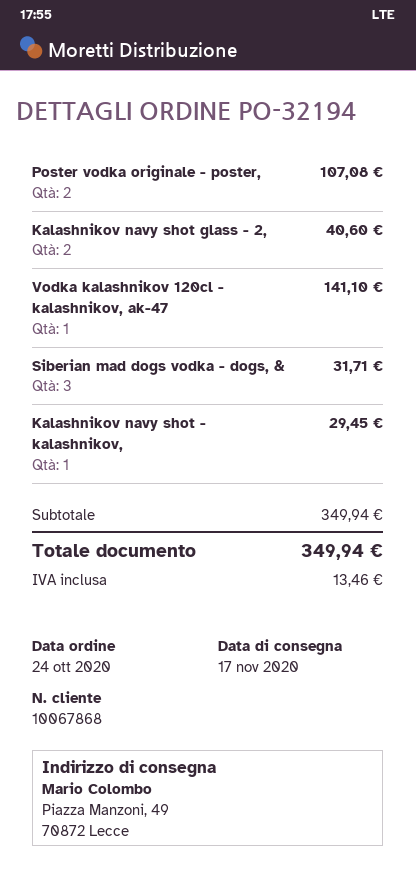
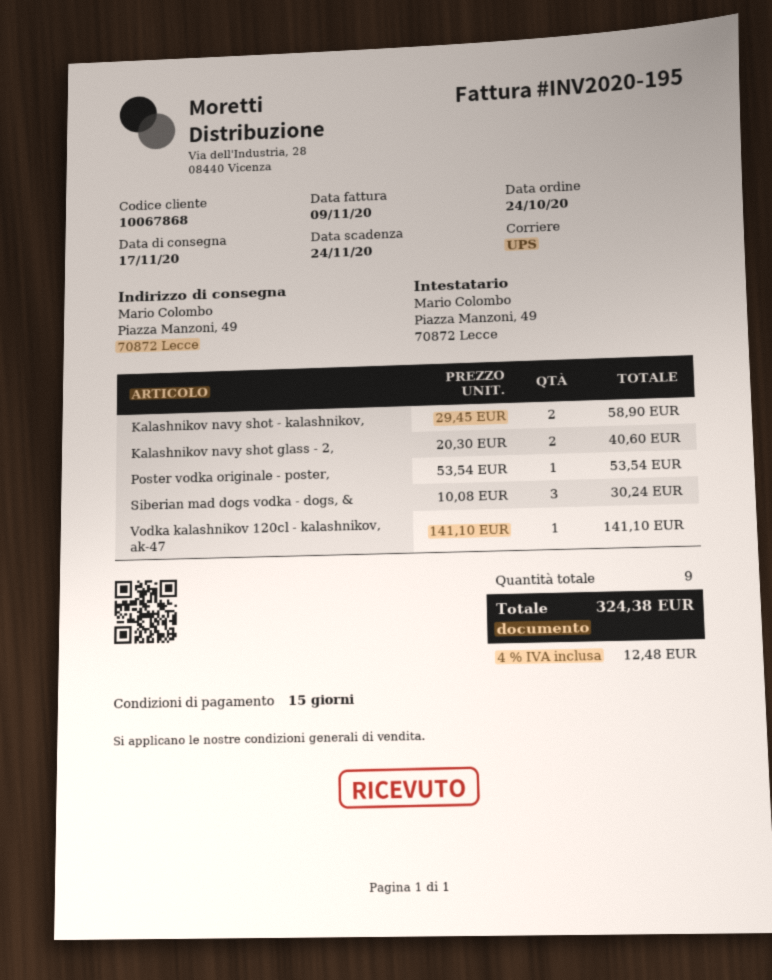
Poster vodka originale - poster,: 2 for 107.08 -> 1 for 53.54
Siberian mad dogs vodka - dogs, &: 3 for 31.71 -> 3 for 30.24
Kalashnikov navy shot - kalashnikov,: 1 for 29.45 -> 2 for 58.90
tax: 13.46 -> 12.48
total: 349.94 -> 324.38

